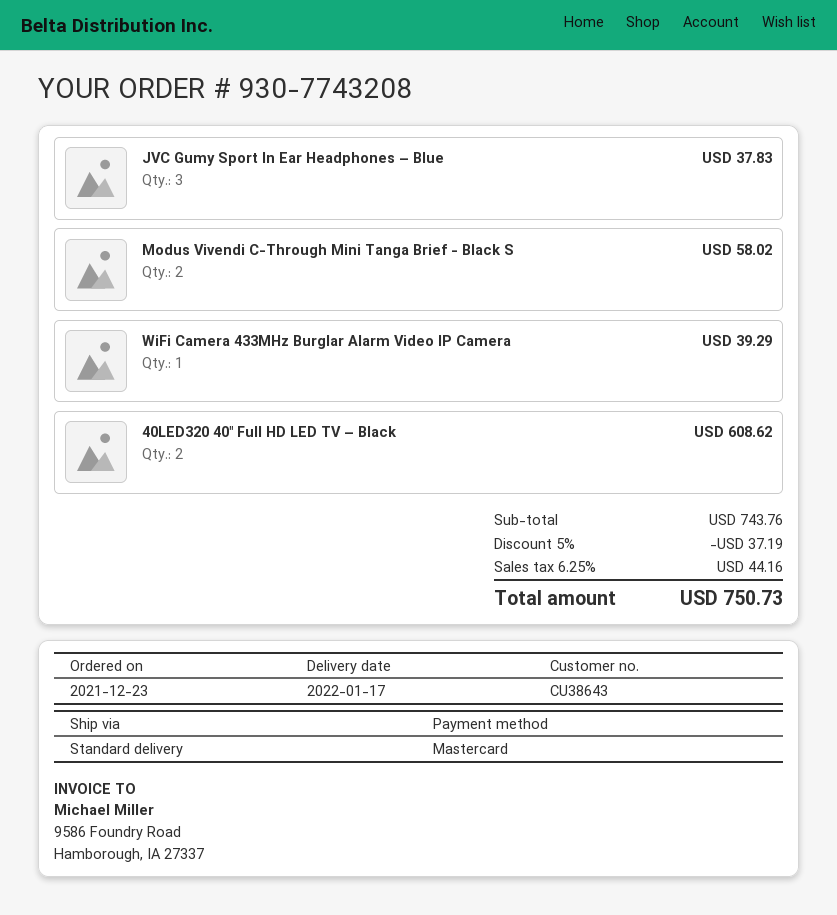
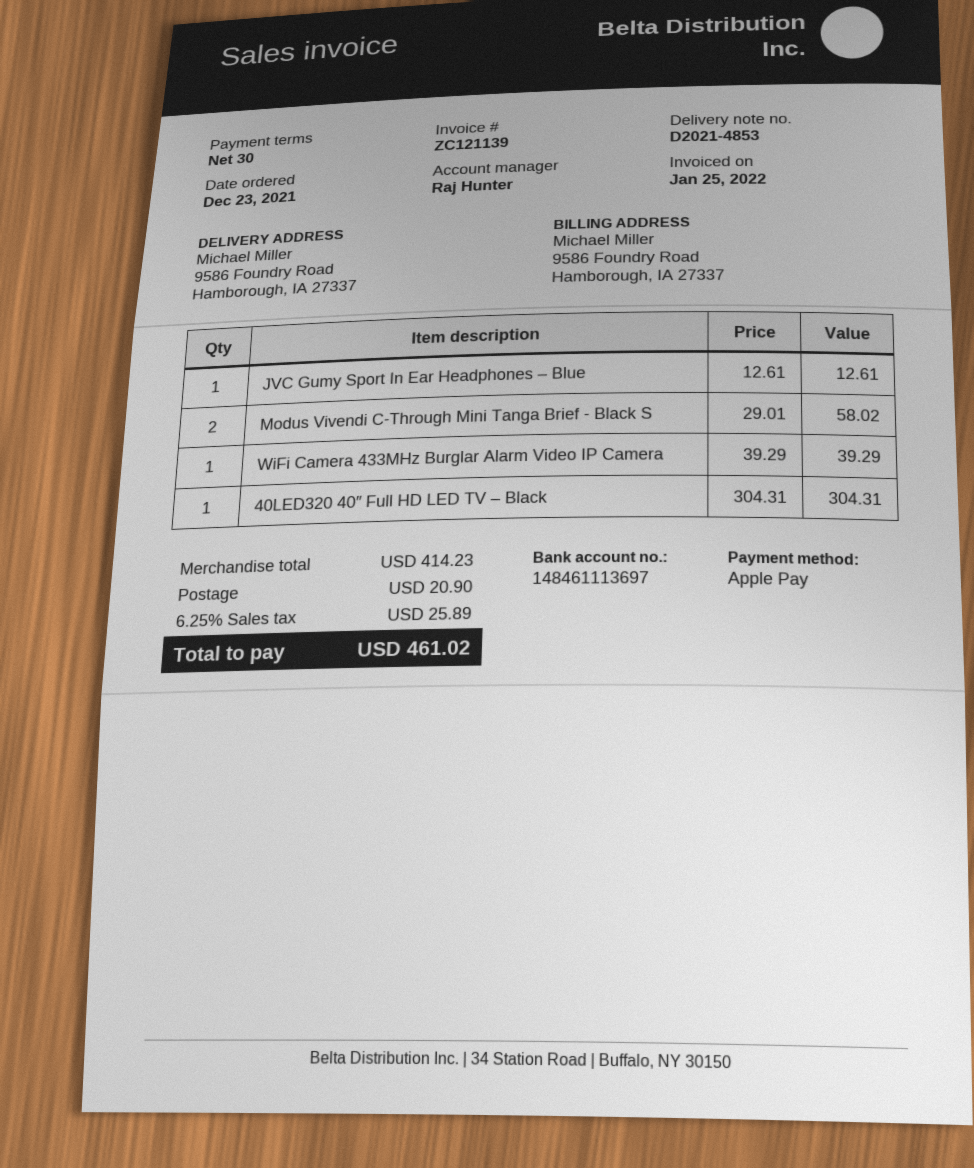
payment method: Mastercard -> Apple Pay
JVC Gumy Sport In Ear Headphones – Blue: 3 for 37.83 -> 1 for 12.61
40LED320 40″ Full HD LED TV – Black: 2 for 608.62 -> 1 for 304.31
subtotal: 743.76 -> 414.23
discount: 5% = 37.19 -> none
shipping: none -> 20.90
tax: 6.25% = 44.16 -> 6.25% = 25.89
total: 750.73 -> 461.02

